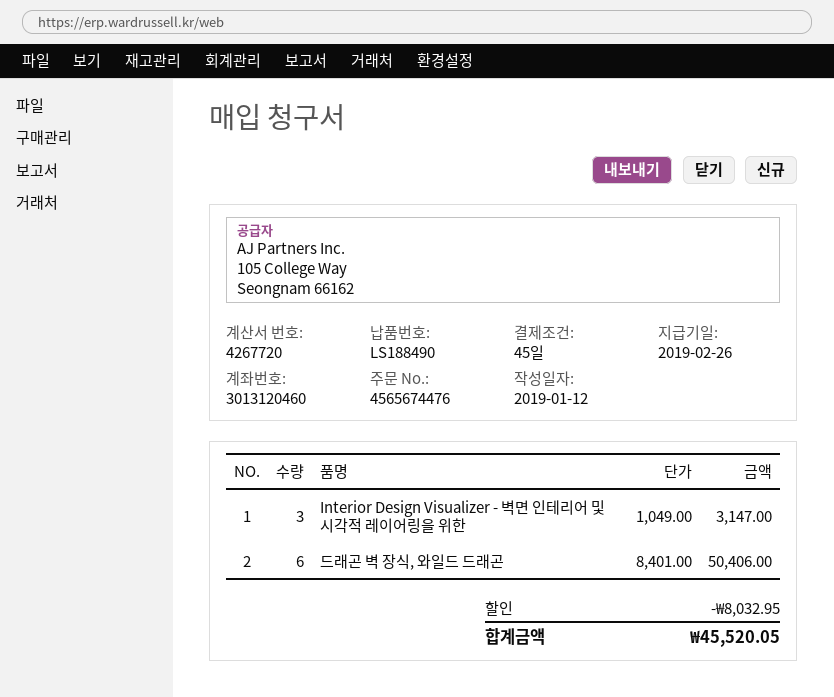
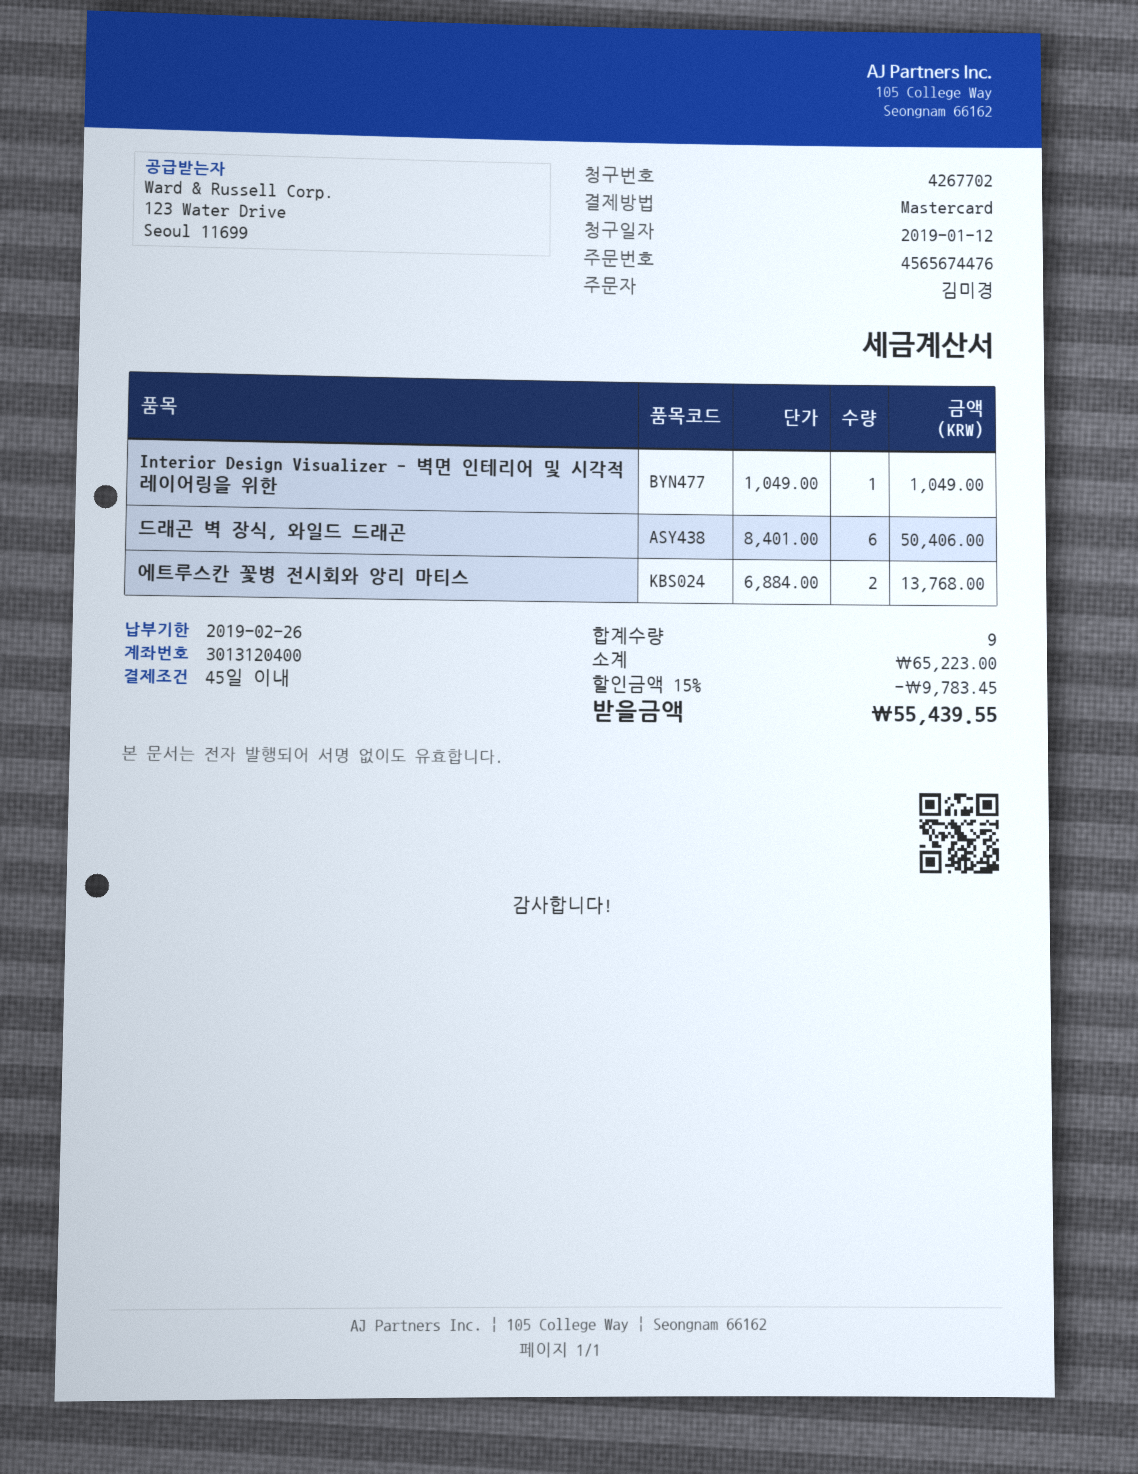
invoice number: 4267720 -> 4267702
bank account: 3013120460 -> 3013120400
Interior Design Visualizer - 벽면 인테리어 및 시각적 레이어링을 위한: 3 x 1049.00 = 3147.00 -> 1 x 1049.00 = 1049.00
에트루스칸 꽃병 전시회와 앙리 마티스: none -> 2 x 6884.00 = 13768.00
discount: 8032.95 -> 9783.45
total: 45520.05 -> 55439.55

